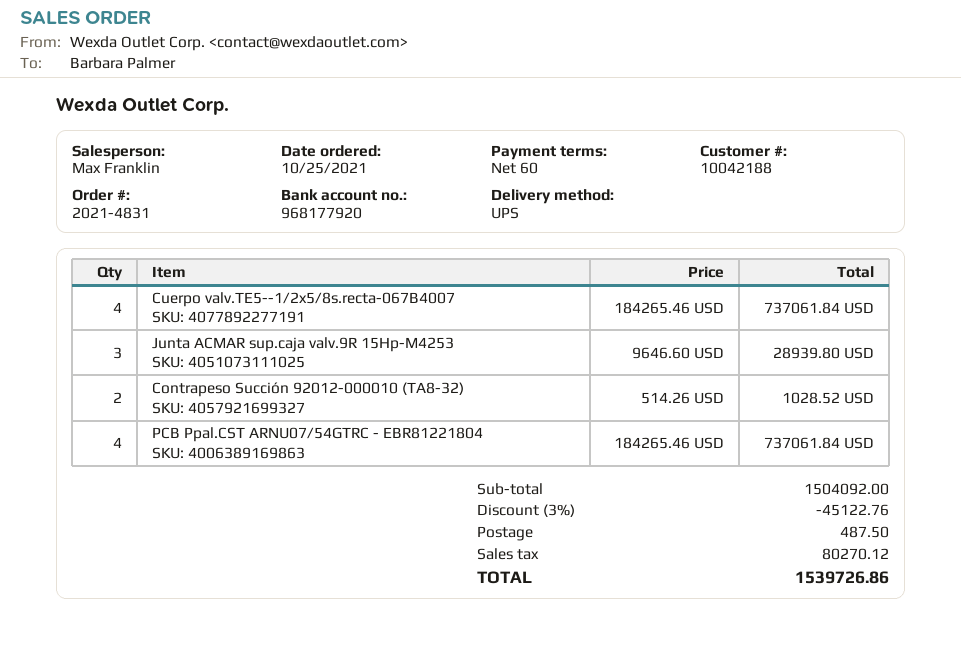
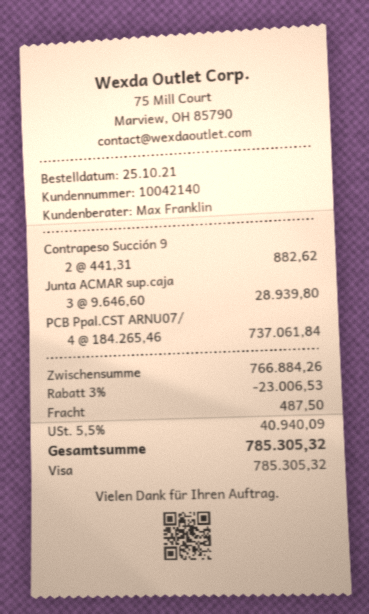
customer number: 10042188 -> 10042140
Cuerpo valv.TE5--1/2x5/8s.recta-067B4007: 4 x 184265.46 = 737061.84 -> none
Contrapeso Succión 92012-000010 (TA8-32): 2 x 514.26 = 1028.52 -> 2 x 441.31 = 882.62
subtotal: 1504092.00 -> 766884.26
discount: 3% = 45122.76 -> 3% = 23006.53
tax: 80270.12 -> 40940.09
total: 1539726.86 -> 785305.32

